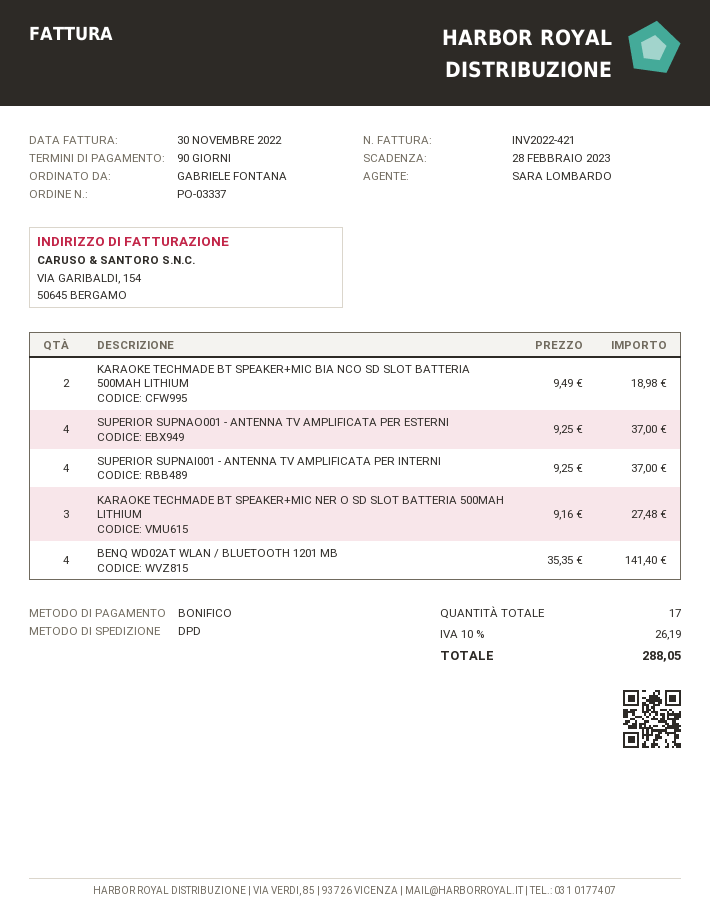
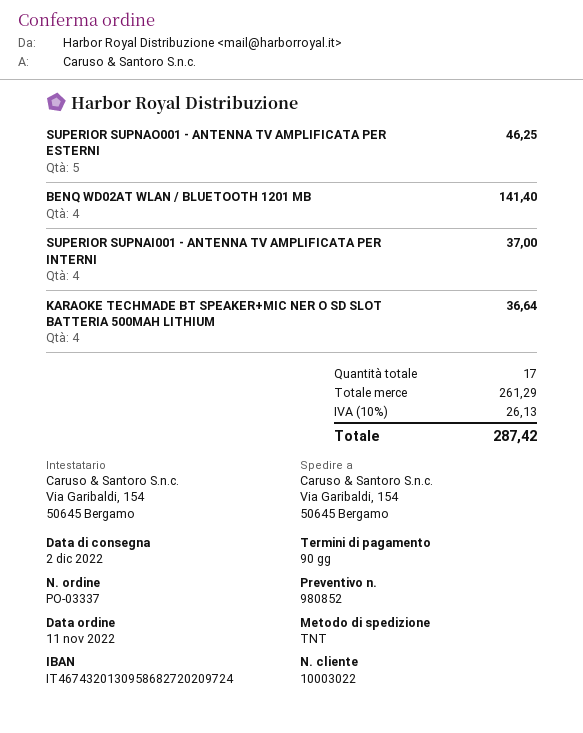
shipping method: DPD -> TNT
KARAOKE TECHMADE BT SPEAKER+MIC BIA NCO SD SLOT BATTERIA 500MAH LITHIUM: 2 for 18.98 -> none
SUPERIOR SUPNAO001 - ANTENNA TV AMPLIFICATA PER ESTERNI: 4 for 37.00 -> 5 for 46.25
KARAOKE TECHMADE BT SPEAKER+MIC NER O SD SLOT BATTERIA 500MAH LITHIUM: 3 for 27.48 -> 4 for 36.64
tax: 10% = 26.19 -> 10% = 26.13
total: 288.05 -> 287.42

